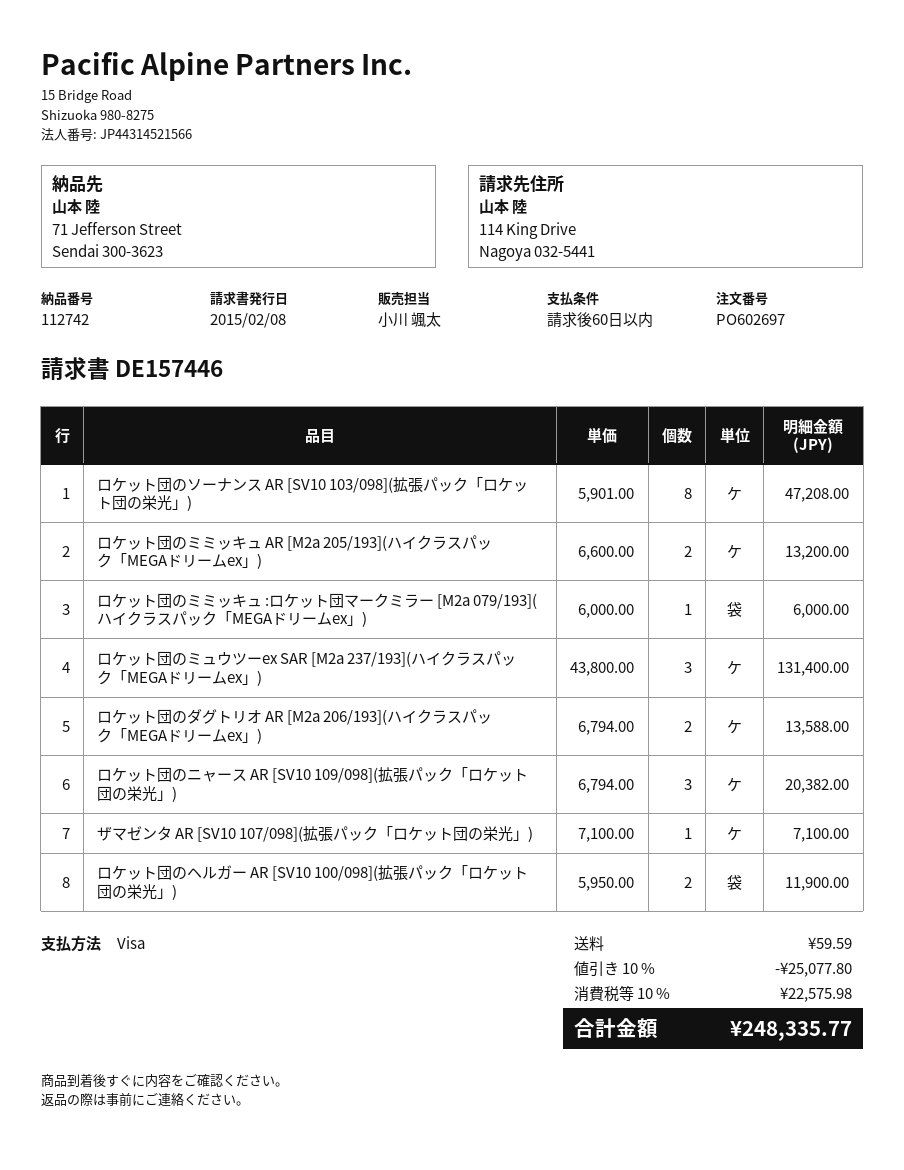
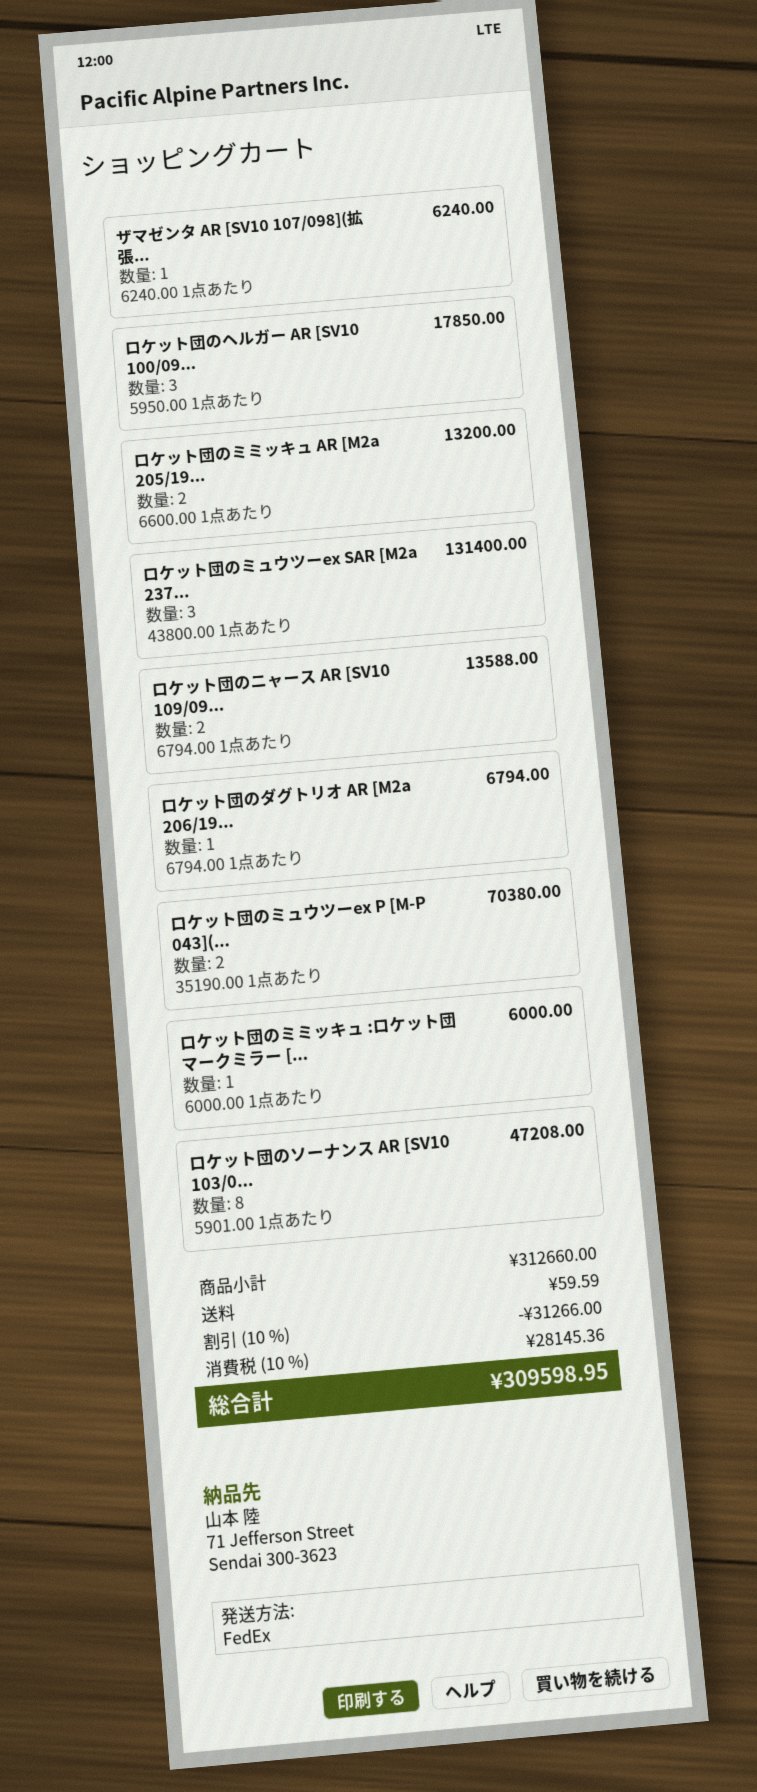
ロケット団のダグトリオ AR [M2a 206/193](ハイクラスパック「MEGAドリームex」): 2 x 6794.00 = 13588.00 -> 1 x 6794.00 = 6794.00
ロケット団のニャース AR [SV10 109/098](拡張パック「ロケット団の栄光」): 3 x 6794.00 = 20382.00 -> 2 x 6794.00 = 13588.00
ザマゼンタ AR [SV10 107/098](拡張パック「ロケット団の栄光」): 1 x 7100.00 = 7100.00 -> 1 x 6240.00 = 6240.00
ロケット団のヘルガー AR [SV10 100/098](拡張パック「ロケット団の栄光」): 2 x 5950.00 = 11900.00 -> 3 x 5950.00 = 17850.00
ロケット団のミュウツーex P [M-P 043](...: none -> 2 x 35190.00 = 70380.00
discount: 10% = 25077.80 -> 10% = 31266.00
tax: 10% = 22575.98 -> 10% = 28145.36
total: 248335.77 -> 309598.95

